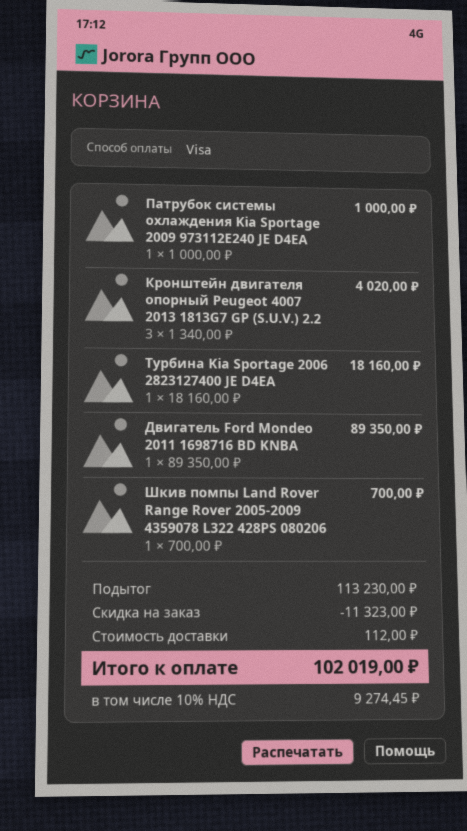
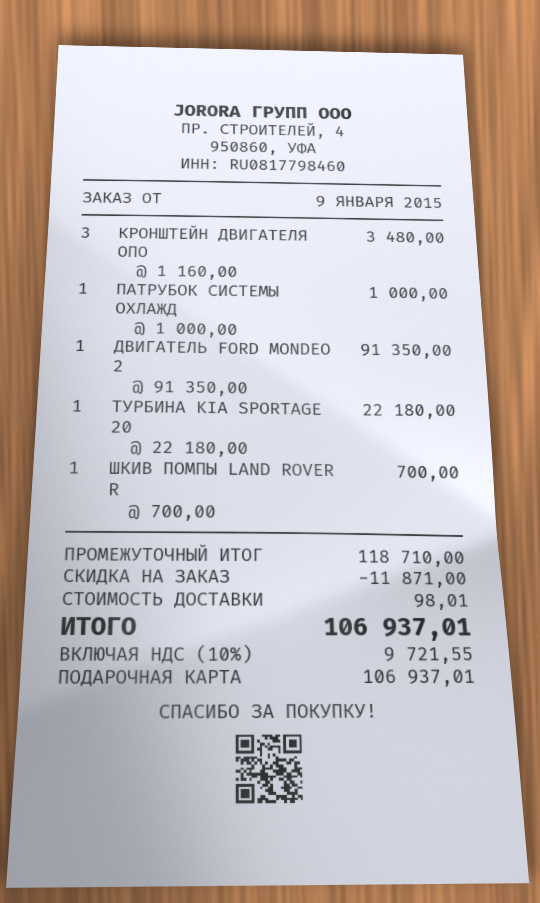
payment method: Visa -> gift card
Кронштейн двигателя опорный Peugeot 4007 2013 1813G7 GP (S.U.V.) 2.2: 3 x 1340.00 = 4020.00 -> 3 x 1160.00 = 3480.00
Турбина Kia Sportage 2006 2823127400 JE D4EA: 1 x 18160.00 = 18160.00 -> 1 x 22180.00 = 22180.00
Двигатель Ford Mondeo 2011 1698716 BD KNBA: 1 x 89350.00 = 89350.00 -> 1 x 91350.00 = 91350.00
subtotal: 113230.00 -> 118710.00
discount: 11323.00 -> 11871.00
shipping: 112.00 -> 98.01
tax: 10% = 9274.45 -> 10% = 9721.55
total: 102019.00 -> 106937.01

